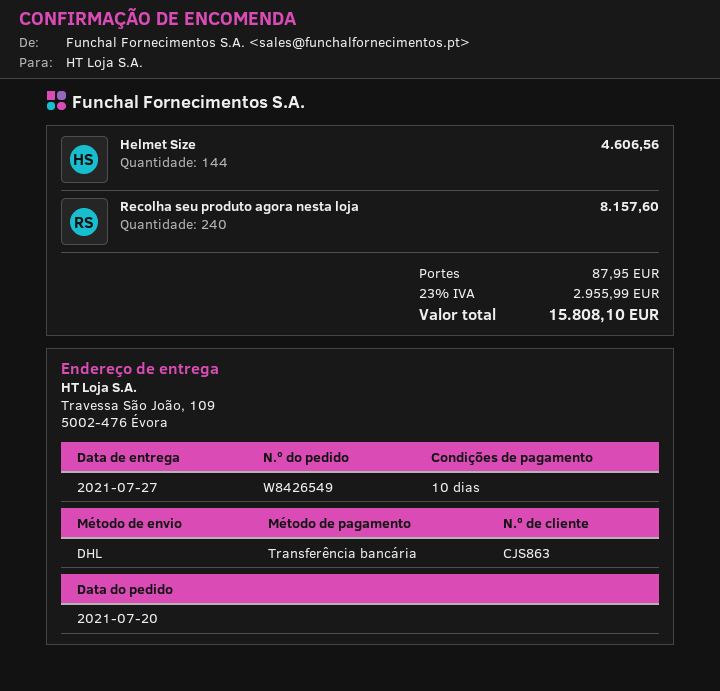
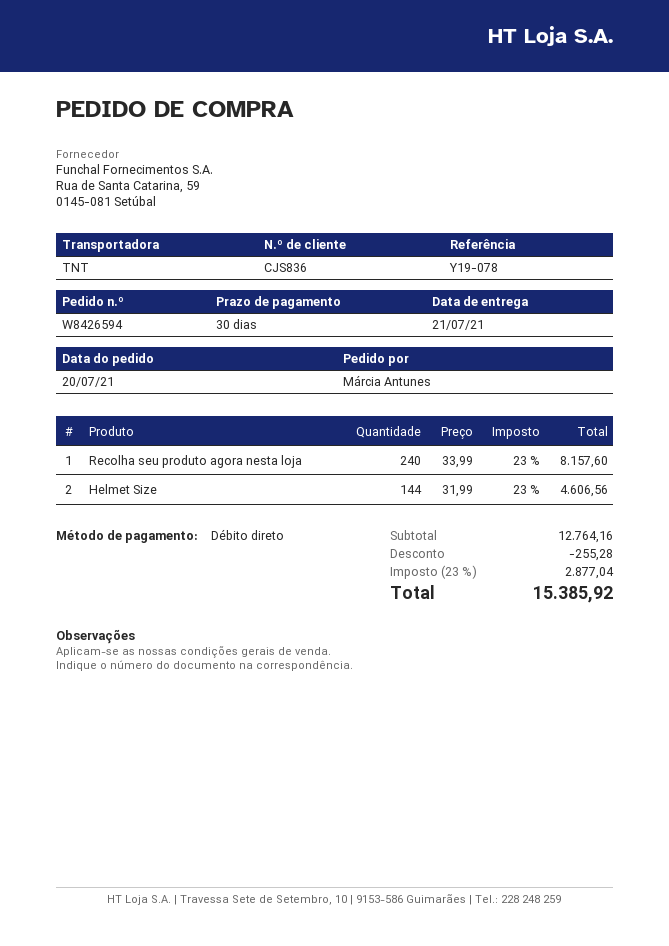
order number: W8426549 -> W8426594
delivery date: 2021-07-27 -> 2021-07-21
payment terms: 10 days -> 30 days
customer number: CJS863 -> CJS836
payment method: bank transfer -> direct debit
shipping method: DHL -> TNT
discount: none -> 255.28
shipping: 87.95 -> none
tax: 23% = 2955.99 -> 23% = 2877.04
total: 15808.10 -> 15385.92

